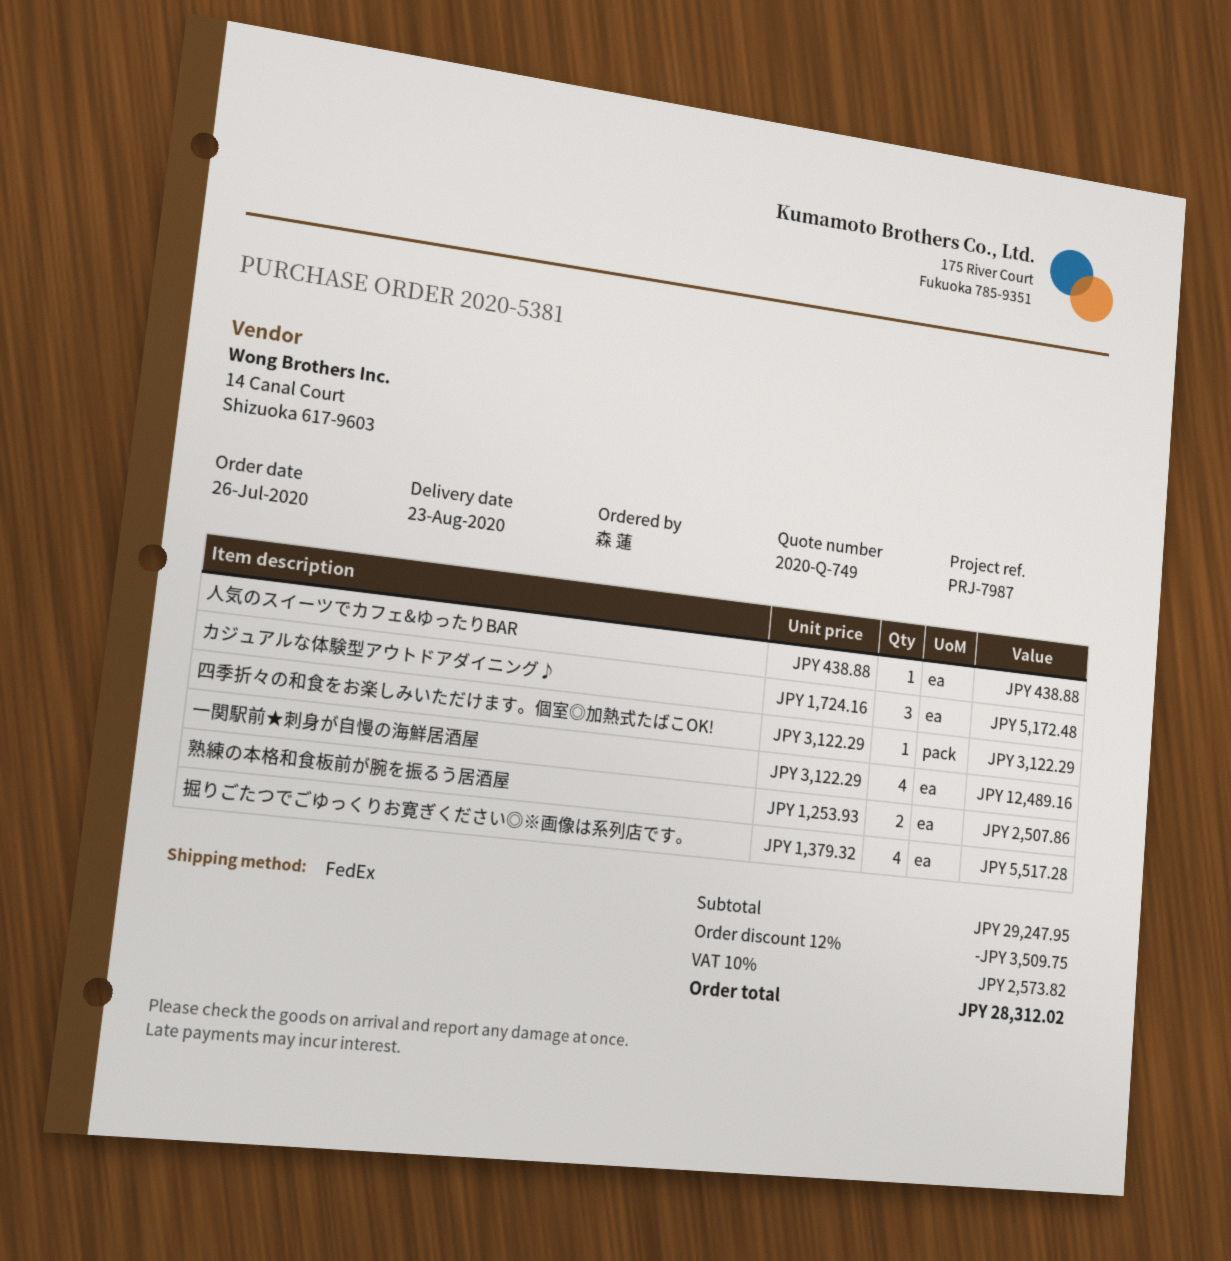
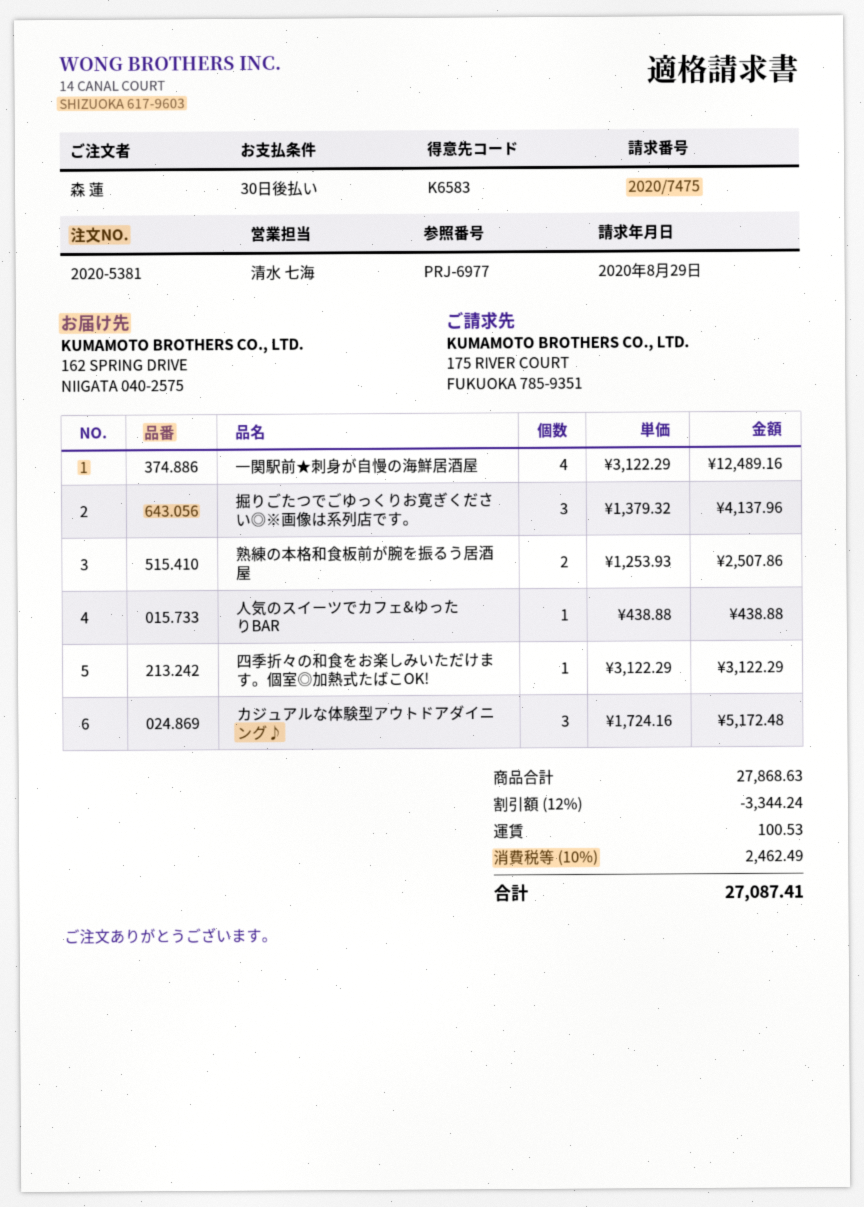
reference: PRJ-7987 -> PRJ-6977
掘りごたつでごゆっくりお寛ぎください◎※画像は系列店です。: 4 x 1379.32 = 5517.28 -> 3 x 1379.32 = 4137.96
subtotal: 29247.95 -> 27868.63
discount: 12% = 3509.75 -> 12% = 3344.24
shipping: none -> 100.53
tax: 10% = 2573.82 -> 10% = 2462.49
total: 28312.02 -> 27087.41

